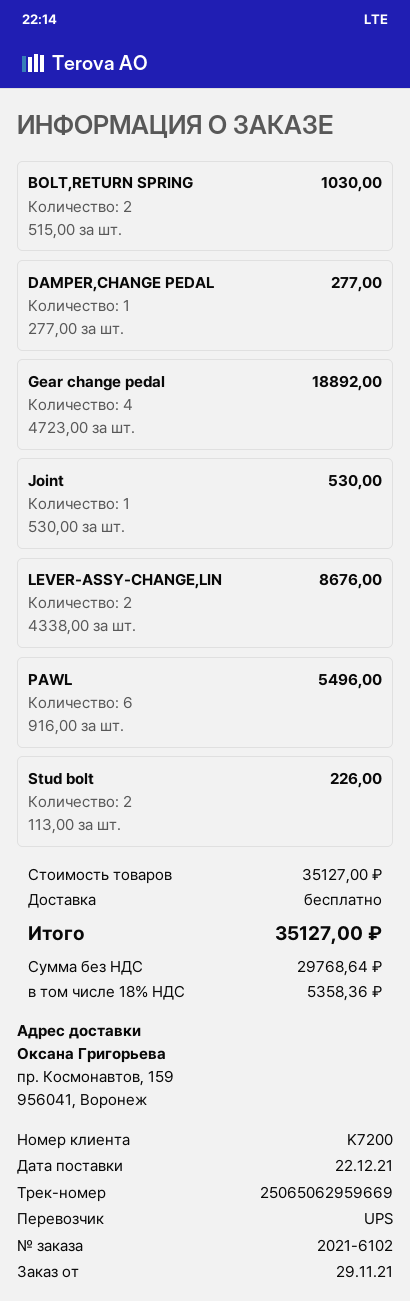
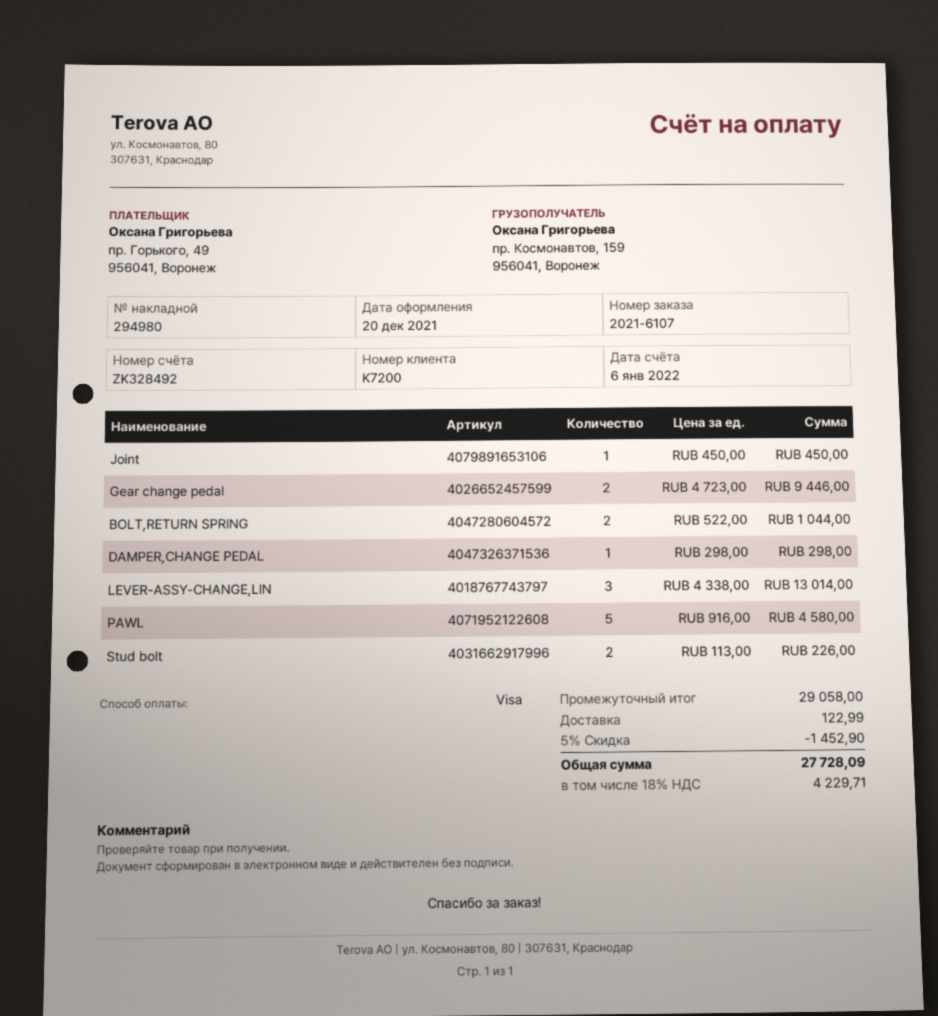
order number: 2021-6102 -> 2021-6107
order date: 2021-11-29 -> 2021-12-20
BOLT,RETURN SPRING: 2 x 515.00 = 1030.00 -> 2 x 522.00 = 1044.00
DAMPER,CHANGE PEDAL: 1 x 277.00 = 277.00 -> 1 x 298.00 = 298.00
Gear change pedal: 4 x 4723.00 = 18892.00 -> 2 x 4723.00 = 9446.00
Joint: 1 x 530.00 = 530.00 -> 1 x 450.00 = 450.00
LEVER-ASSY-CHANGE,LIN: 2 x 4338.00 = 8676.00 -> 3 x 4338.00 = 13014.00
PAWL: 6 x 916.00 = 5496.00 -> 5 x 916.00 = 4580.00
subtotal: 35127.00 -> 29058.00
discount: none -> 5% = 1452.90
shipping: 0.00 -> 122.99
tax: 18% = 5358.36 -> 18% = 4229.71
total: 35127.00 -> 27728.09

